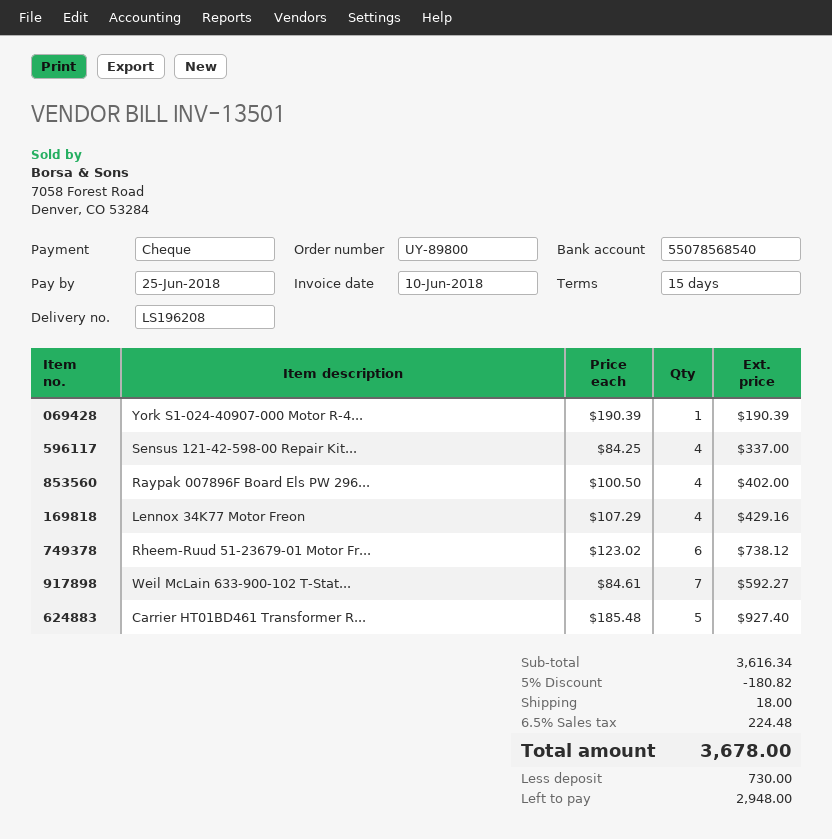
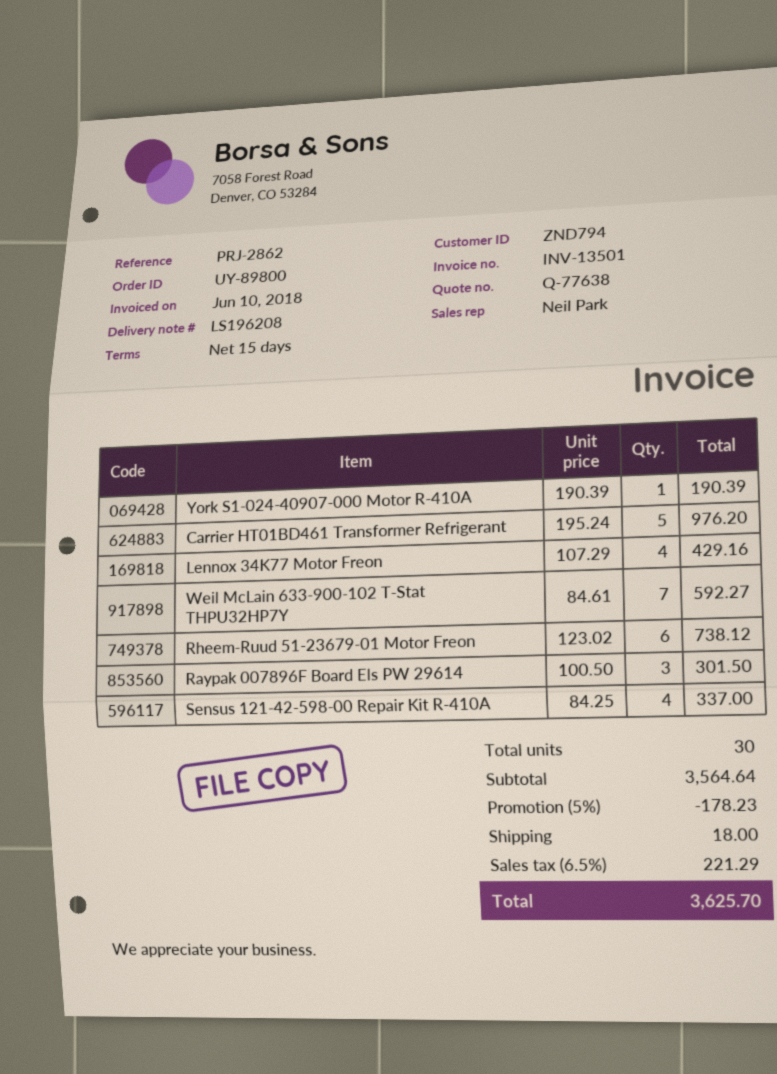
Raypak 007896F Board Els PW 296...: 4 x 100.50 = 402.00 -> 3 x 100.50 = 301.50
Carrier HT01BD461 Transformer R...: 5 x 185.48 = 927.40 -> 5 x 195.24 = 976.20
subtotal: 3616.34 -> 3564.64
discount: 5% = 180.82 -> 5% = 178.23
tax: 6.5% = 224.48 -> 6.5% = 221.29
total: 3678.00 -> 3625.70

